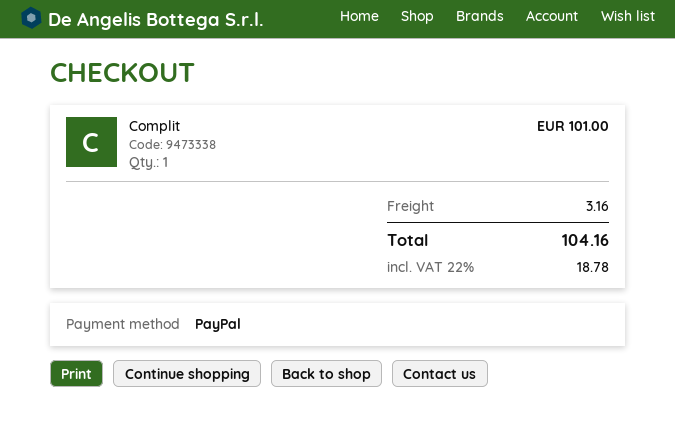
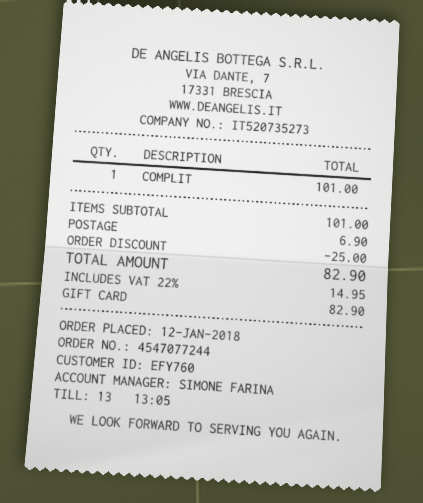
payment method: PayPal -> gift card
discount: none -> 25.00
shipping: 3.16 -> 6.90
tax: 22% = 18.78 -> 22% = 14.95
total: 104.16 -> 82.90

